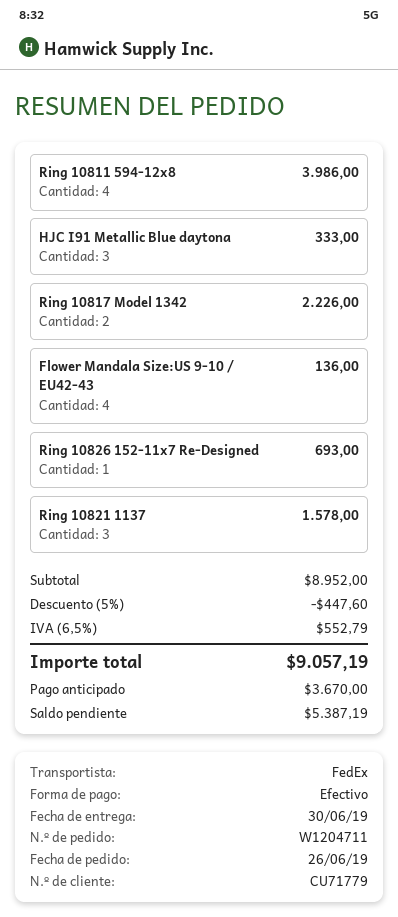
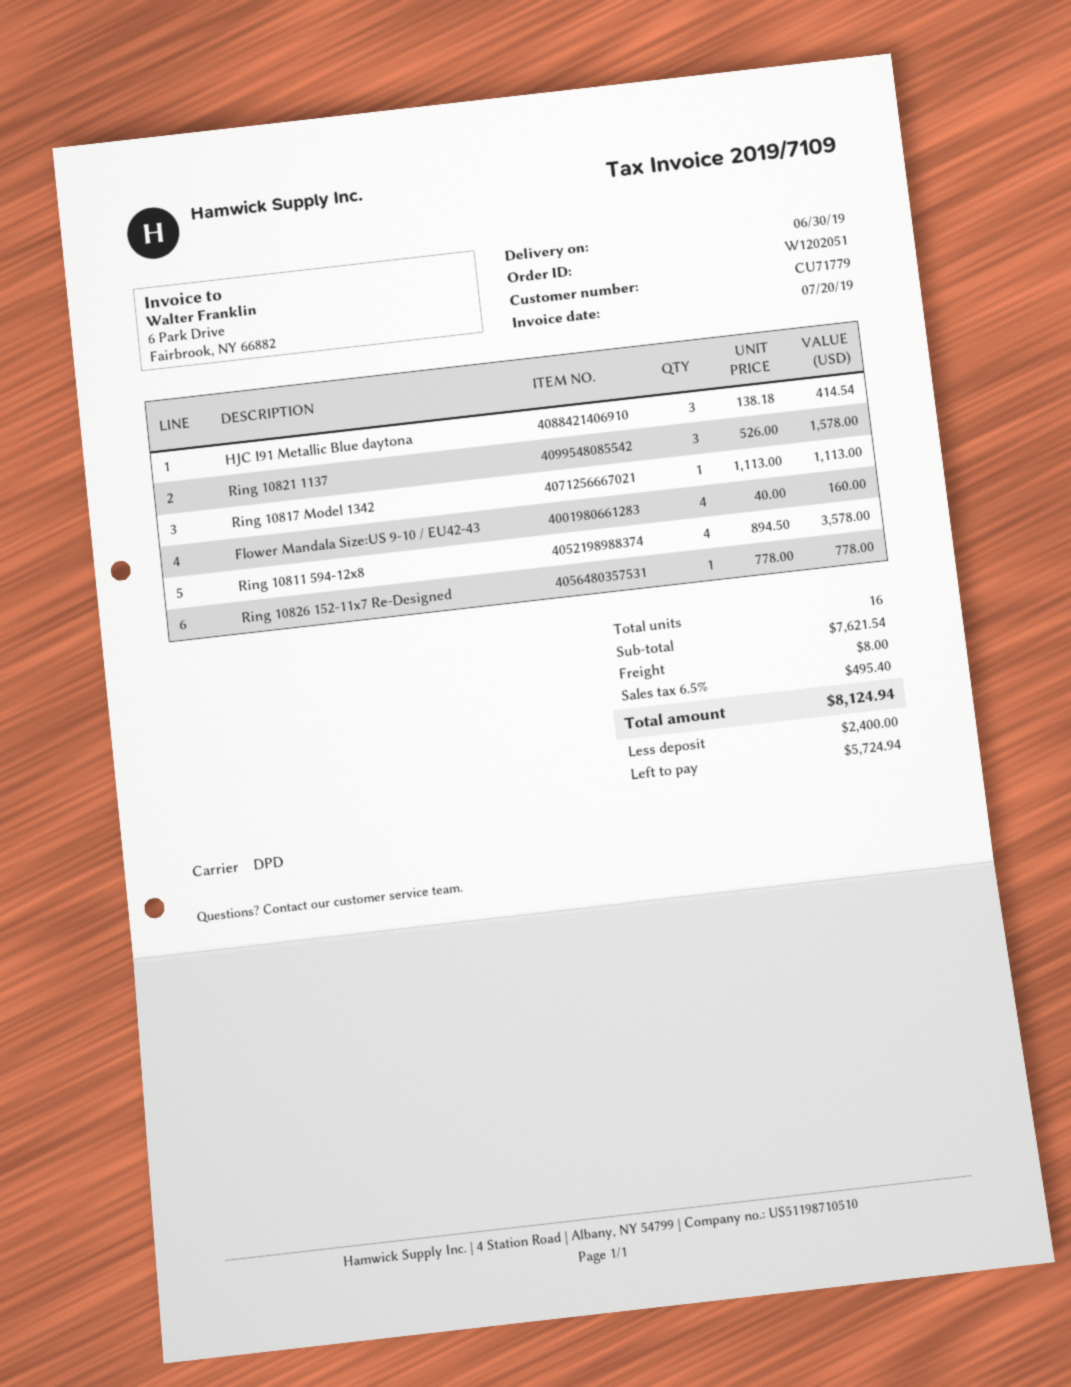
order number: W1204711 -> W1202051
shipping method: FedEx -> DPD
Ring 10811 594-12x8: 4 for 3986.00 -> 4 for 3578.00
HJC I91 Metallic Blue daytona: 3 for 333.00 -> 3 for 414.54
Ring 10817 Model 1342: 2 for 2226.00 -> 1 for 1113.00
Flower Mandala Size:US 9-10 / EU42-43: 4 for 136.00 -> 4 for 160.00
Ring 10826 152-11x7 Re-Designed: 1 for 693.00 -> 1 for 778.00
subtotal: 8952.00 -> 7621.54
discount: 5% = 447.60 -> none
shipping: none -> 8.00
tax: 6.5% = 552.79 -> 6.5% = 495.40
total: 9057.19 -> 8124.94
deposit: 3670.00 -> 2400.00
balance: 5387.19 -> 5724.94

